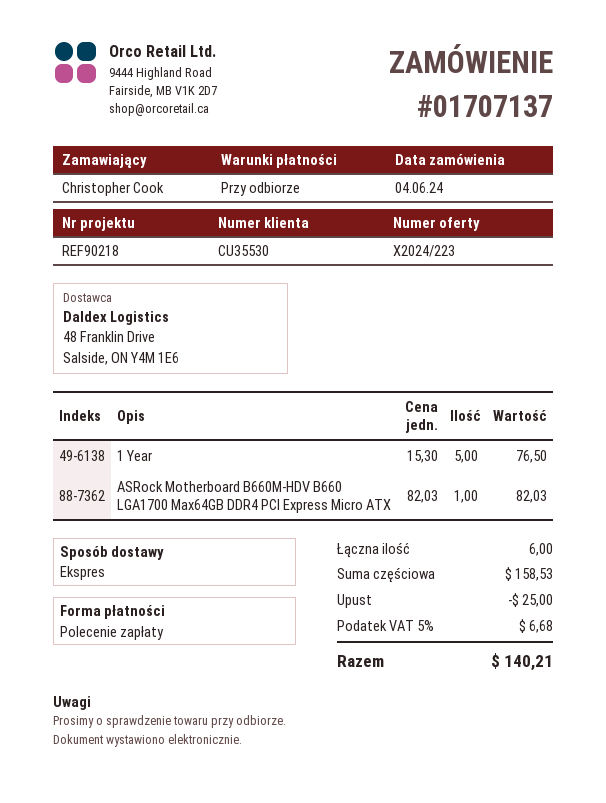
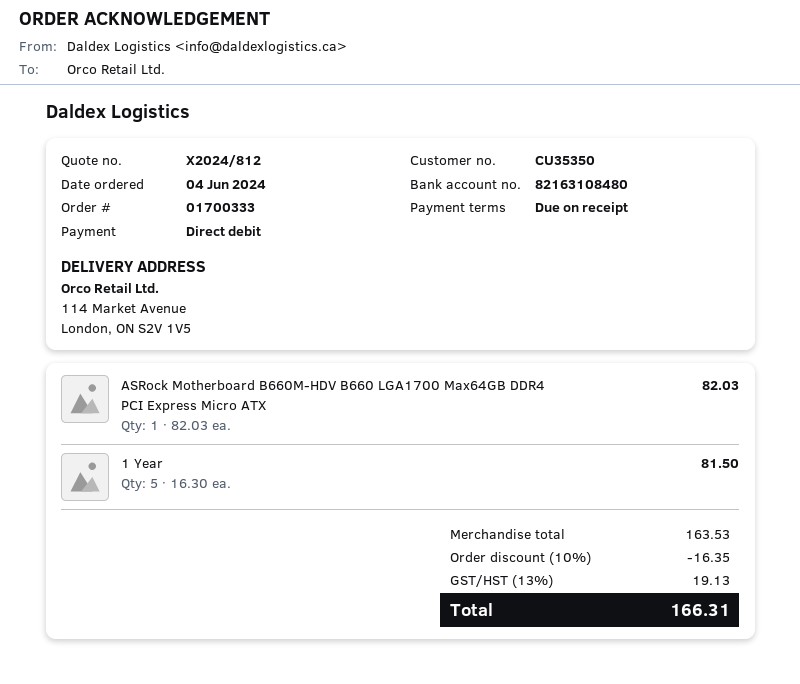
quote number: X2024/223 -> X2024/812
order number: 01707137 -> 01700333
customer number: CU35530 -> CU35350
1 Year: 5 x 15.30 = 76.50 -> 5 x 16.30 = 81.50
subtotal: 158.53 -> 163.53
discount: 25.00 -> 16.35
tax: 5% = 6.68 -> 13% = 19.13
total: 140.21 -> 166.31

